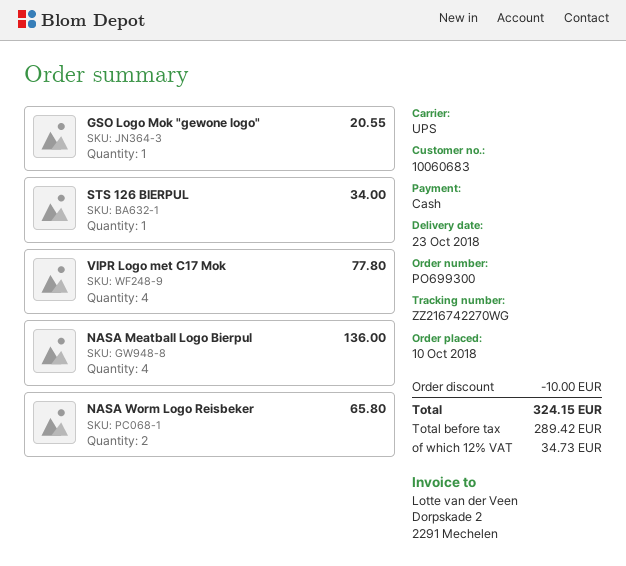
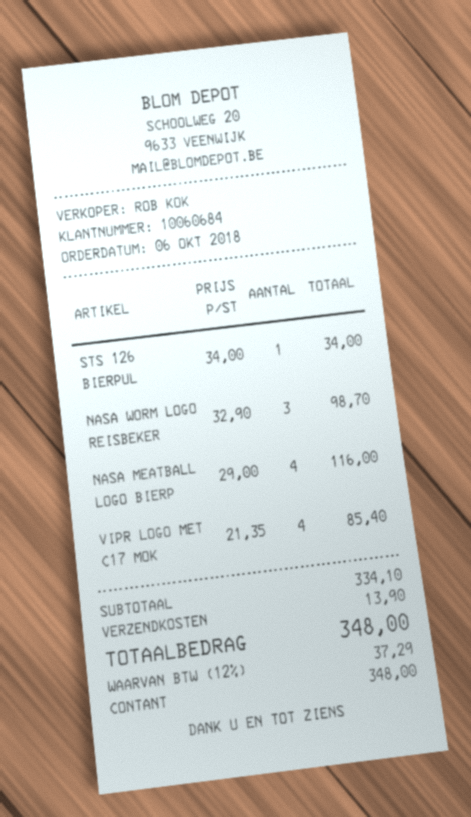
order date: 2018-10-10 -> 2018-10-06
customer number: 10060683 -> 10060684
GSO Logo Mok "gewone logo": 1 for 20.55 -> none
VIPR Logo met C17 Mok: 4 for 77.80 -> 4 for 85.40
NASA Meatball Logo Bierpul: 4 for 136.00 -> 4 for 116.00
NASA Worm Logo Reisbeker: 2 for 65.80 -> 3 for 98.70
discount: 10.00 -> none
shipping: none -> 13.90
tax: 12% = 34.73 -> 12% = 37.29
total: 324.15 -> 348.00

